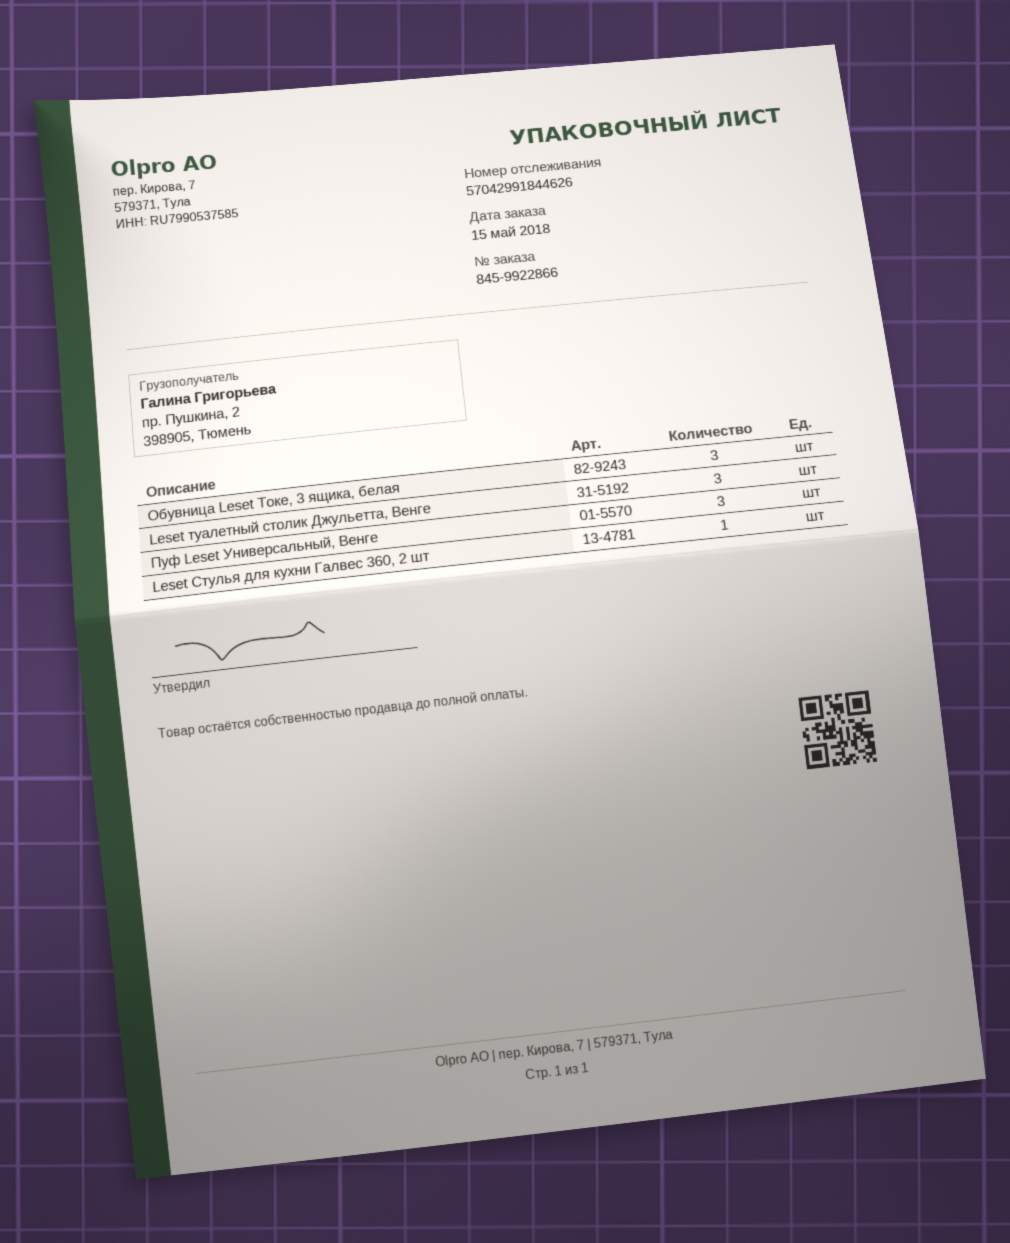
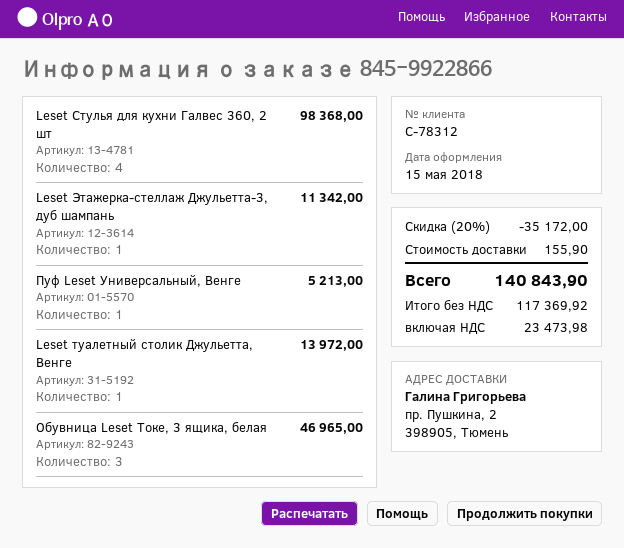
Leset туалетный столик Джульетта, Венге: 3 -> 1
Пуф Leset Универсальный, Венге: 3 -> 1
Leset Стулья для кухни Галвес 360, 2 шт: 1 -> 4
Leset Этажерка-стеллаж Джульетта-3, дуб шампань: none -> 1

